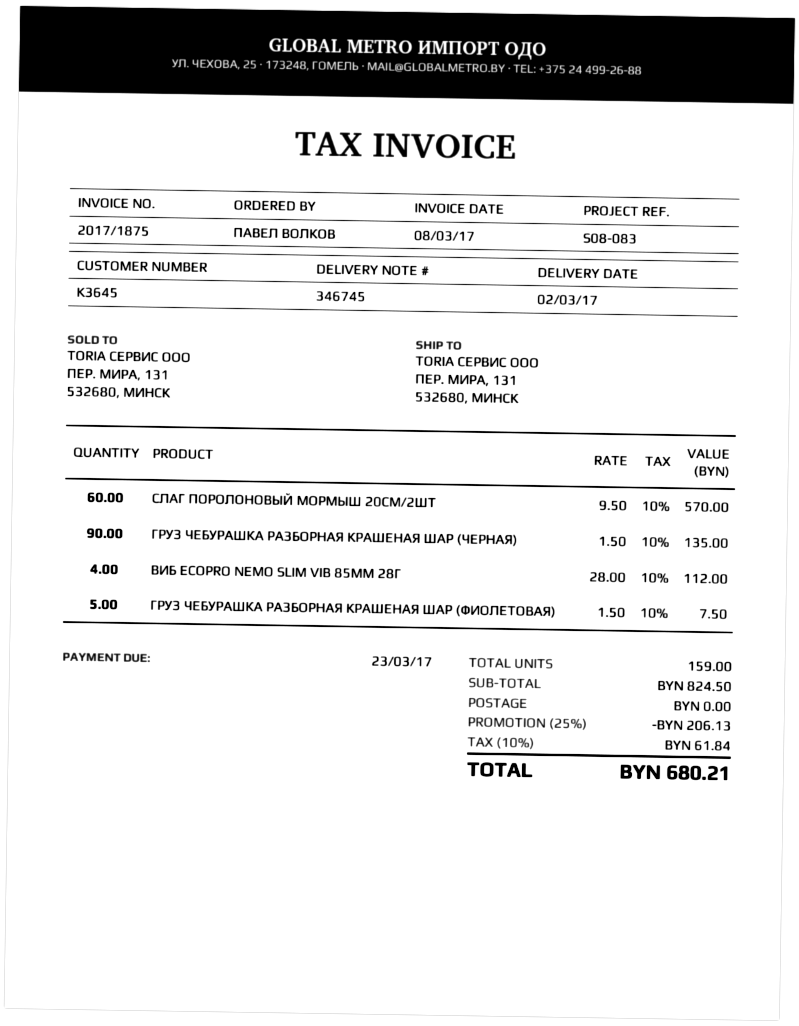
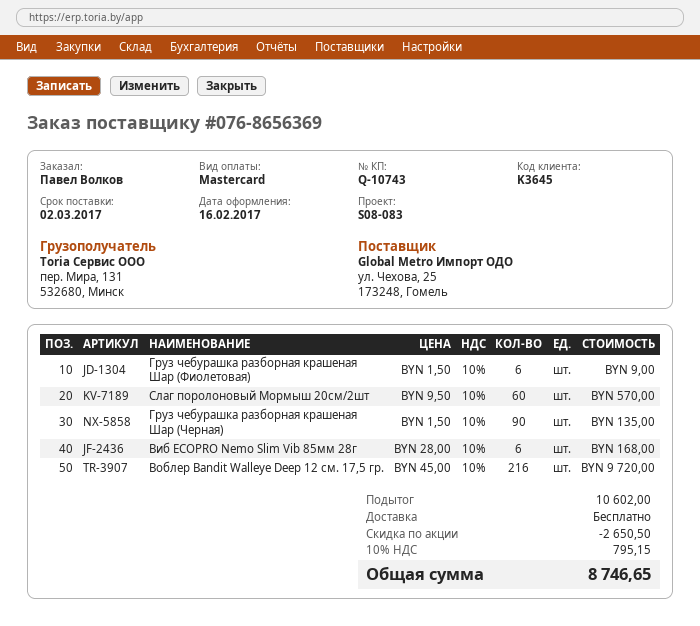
ВИБ ECOPRO NEMO SLIM VIB 85ММ 28Г: 4 x 28.00 = 112.00 -> 6 x 28.00 = 168.00
ГРУЗ ЧЕБУРАШКА РАЗБОРНАЯ КРАШЕНАЯ ШАР (ФИОЛЕТОВАЯ): 5 x 1.50 = 7.50 -> 6 x 1.50 = 9.00
Воблер Bandit Walleye Deep 12 см. 17,5 гр.: none -> 216 x 45.00 = 9720.00
subtotal: 824.50 -> 10602.00
discount: 206.13 -> 2650.50
tax: 10% = 61.84 -> 10% = 795.15
total: 680.21 -> 8746.65

